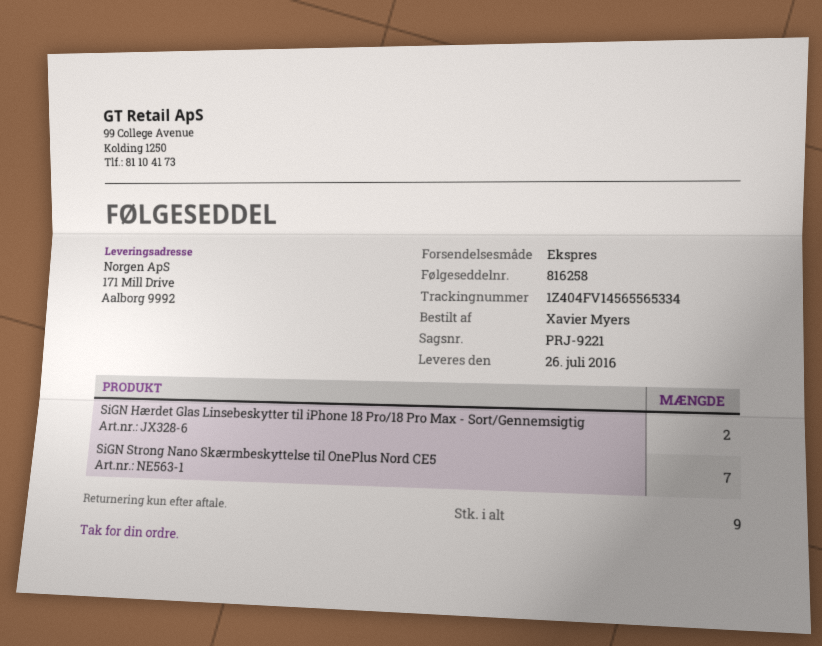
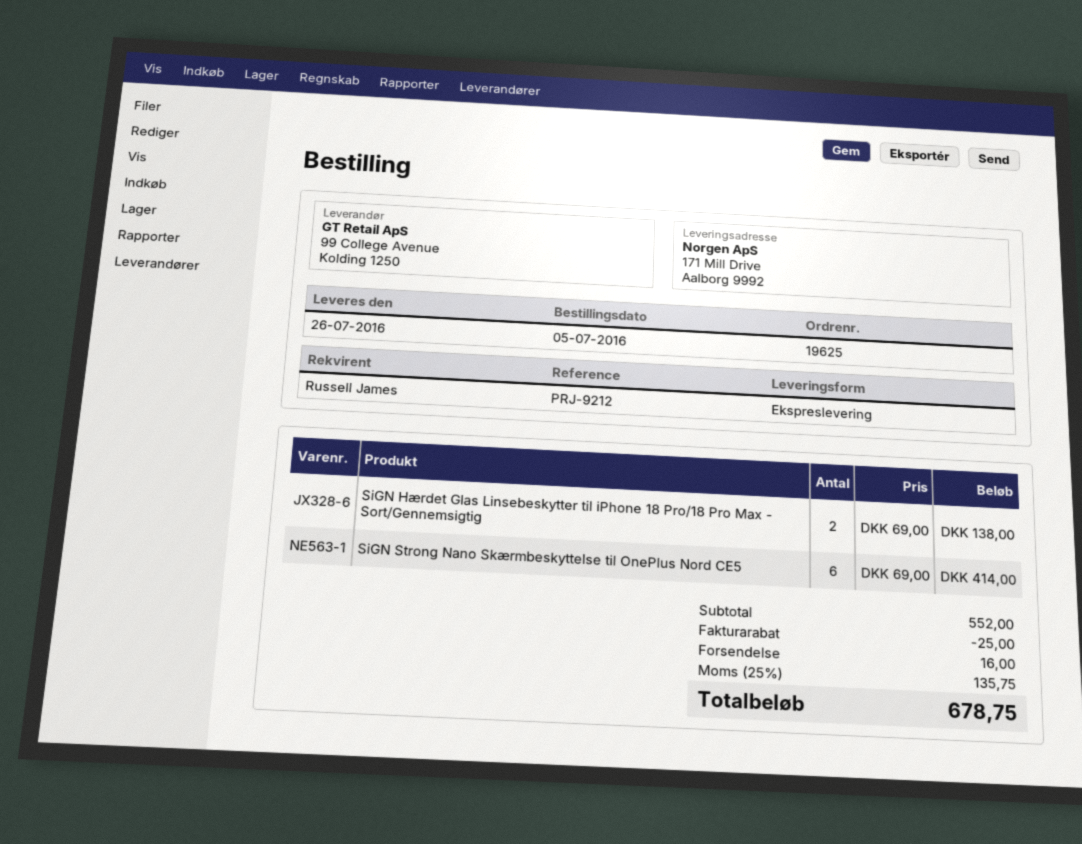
reference: PRJ-9221 -> PRJ-9212
ordered by: Xavier Myers -> Russell James
SiGN Strong Nano Skærmbeskyttelse til OnePlus Nord CE5: 7 -> 6

